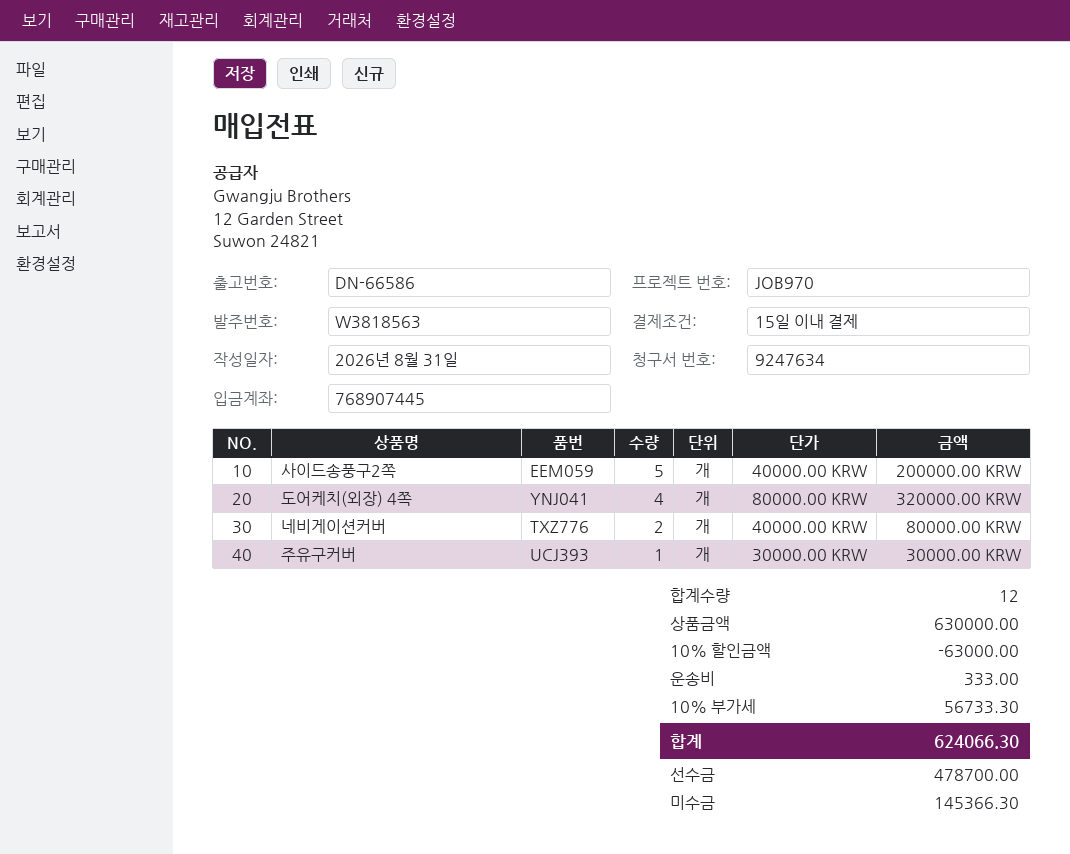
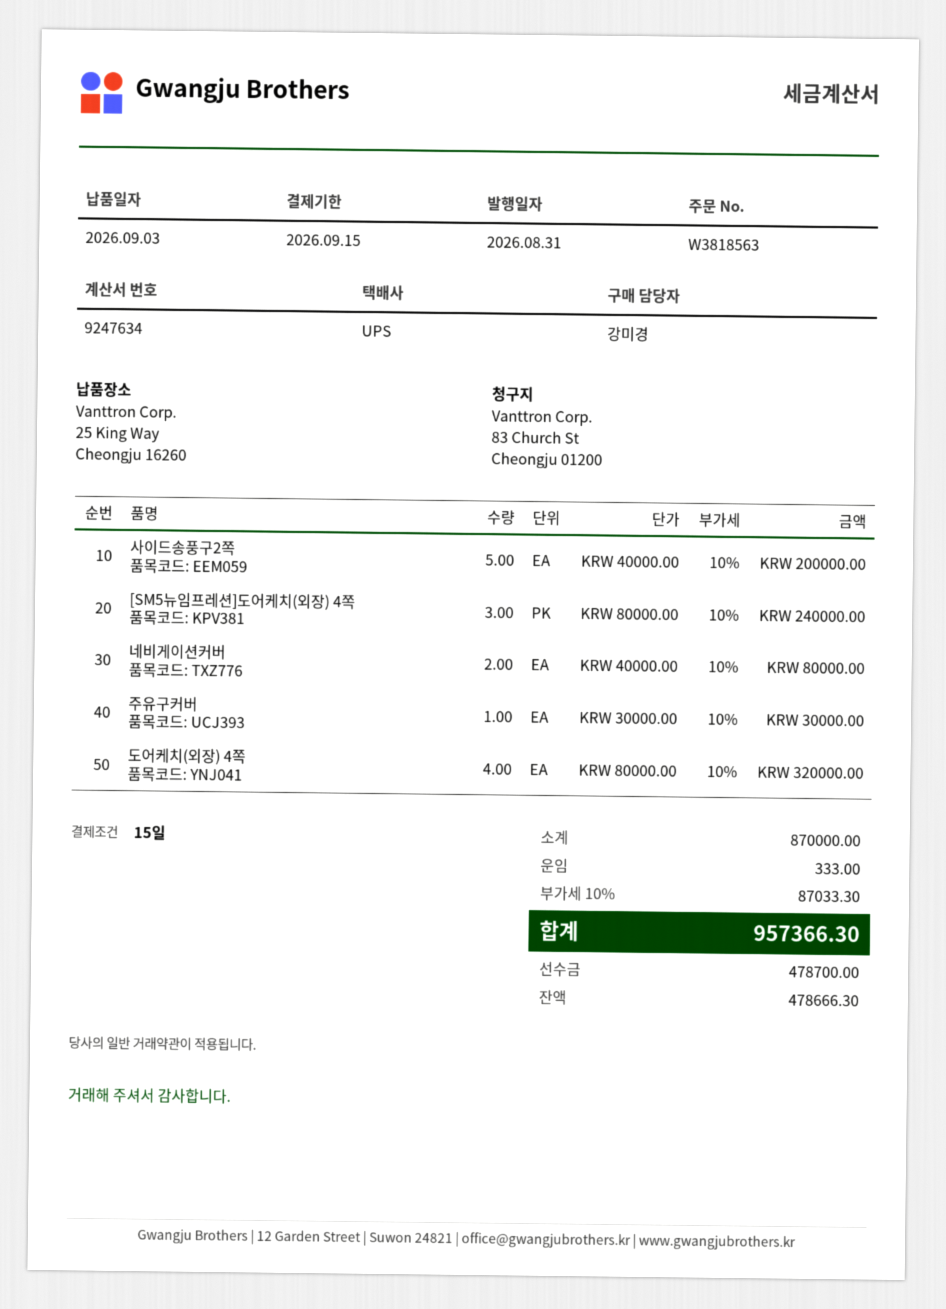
[SM5뉴임프레션]도어케치(외장) 4쪽: none -> 3 x 80000.00 = 240000.00
subtotal: 630000.00 -> 870000.00
discount: 10% = 63000.00 -> none
tax: 10% = 56733.30 -> 10% = 87033.30
total: 624066.30 -> 957366.30
balance: 145366.30 -> 478666.30

